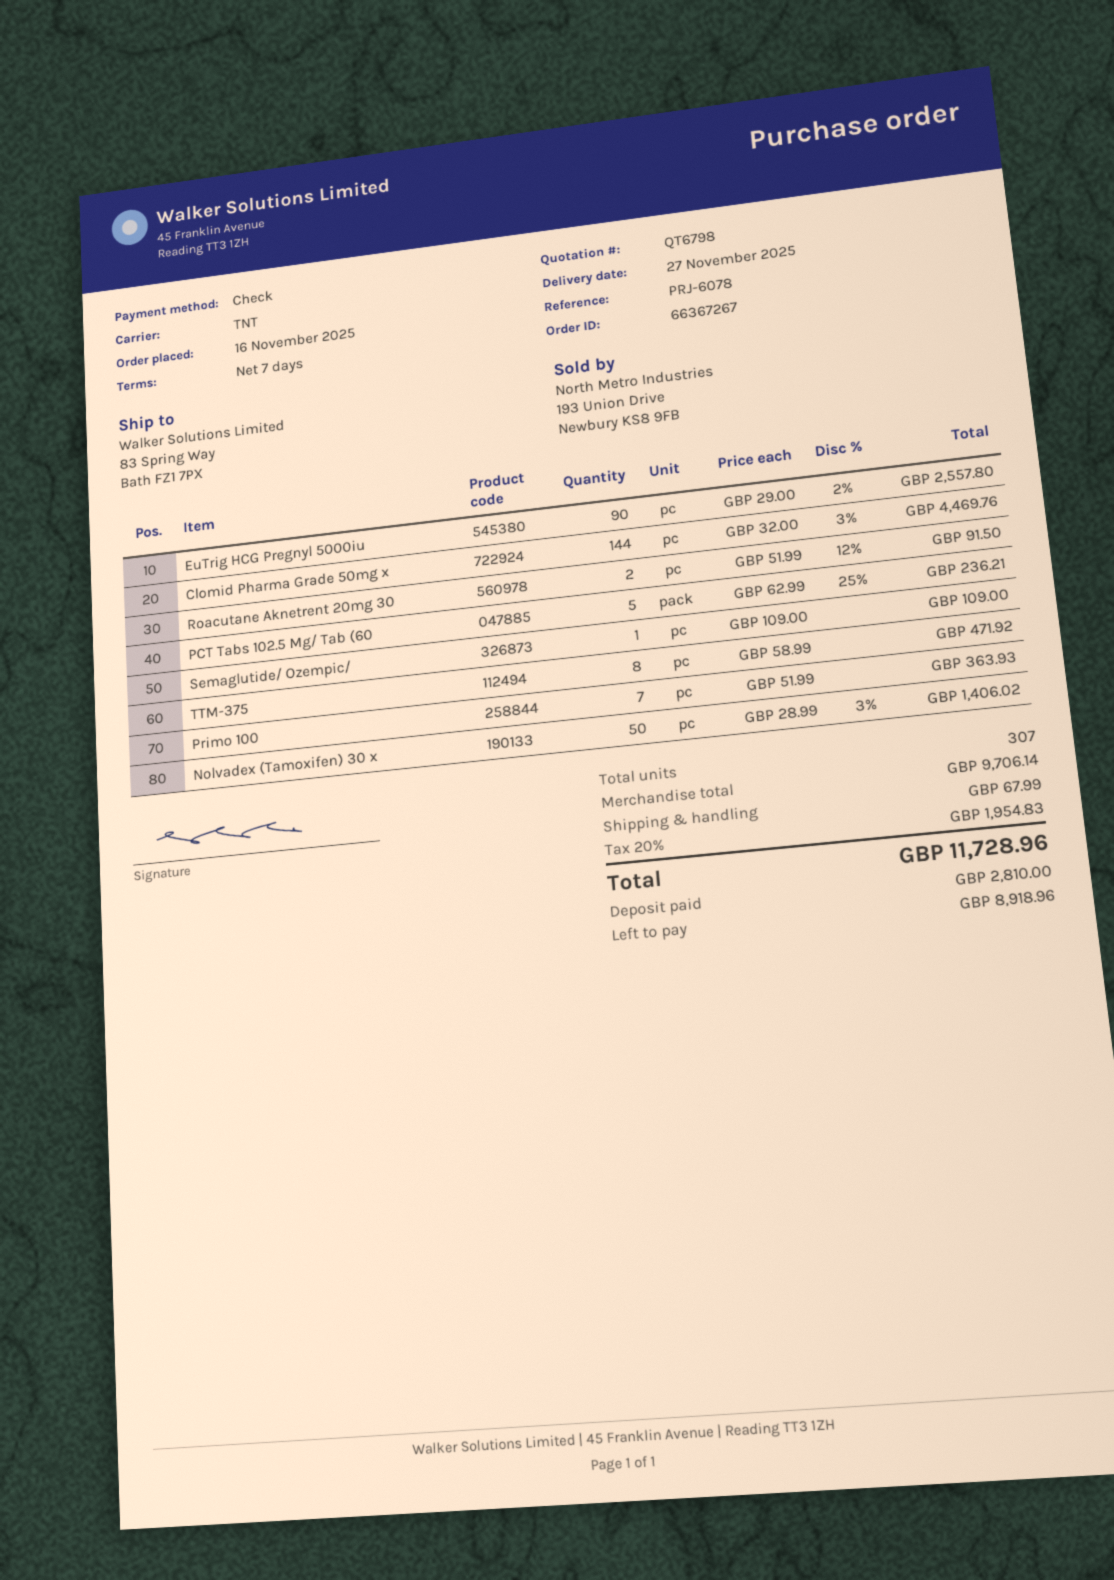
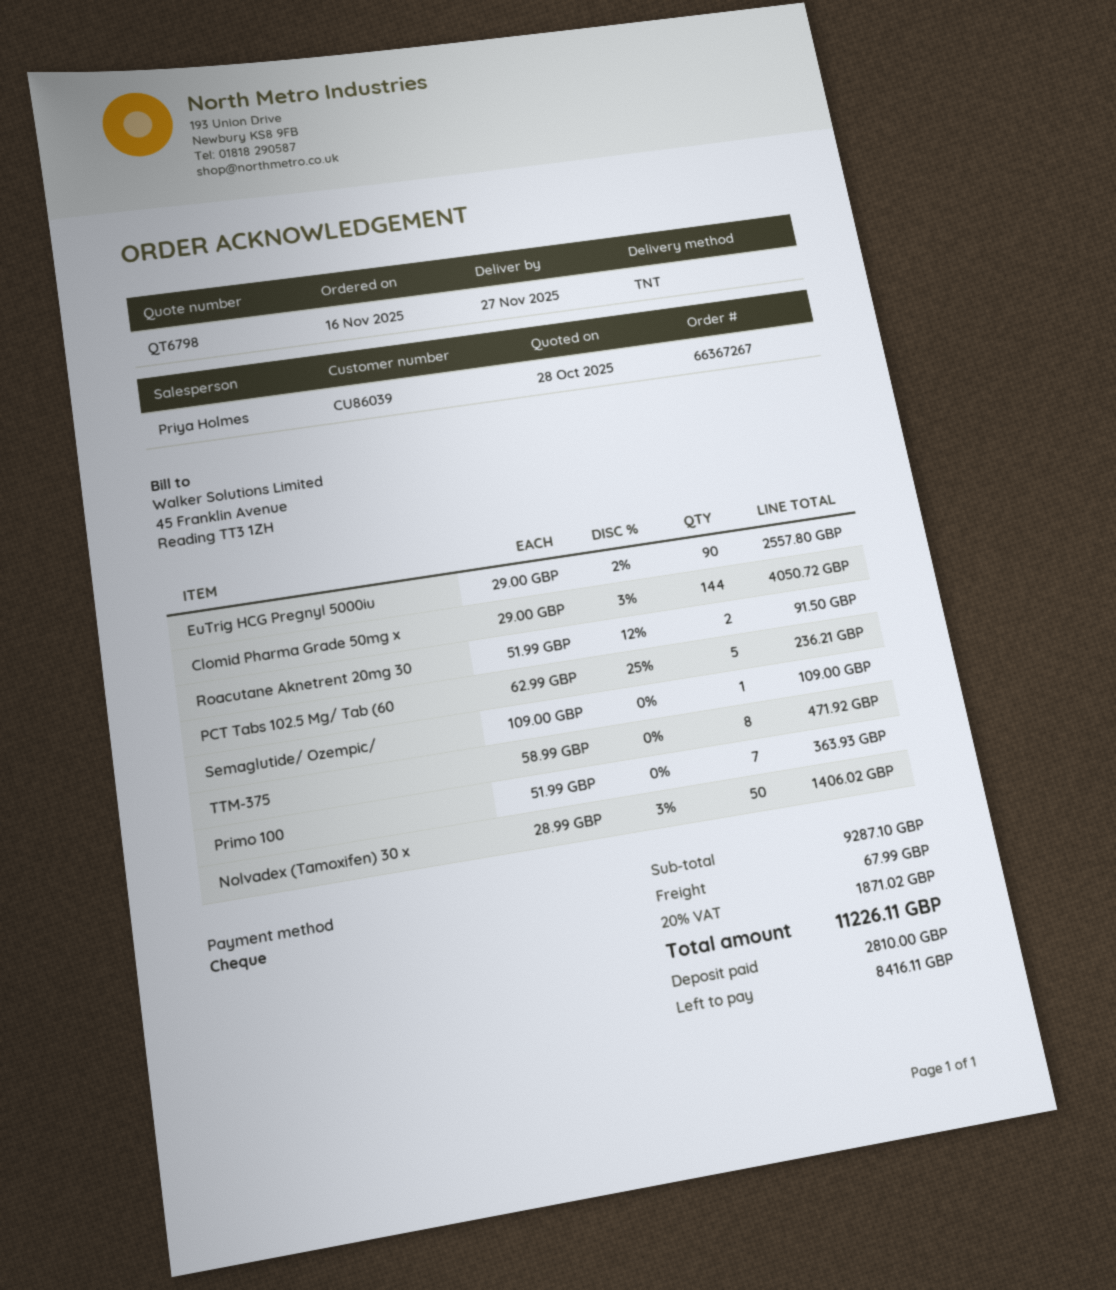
Clomid Pharma Grade 50mg x: 144 x 32.00 - 3% = 4469.76 -> 144 x 29.00 - 3% = 4050.72
subtotal: 9706.14 -> 9287.10
tax: 20% = 1954.83 -> 20% = 1871.02
total: 11728.96 -> 11226.11
balance: 8918.96 -> 8416.11

